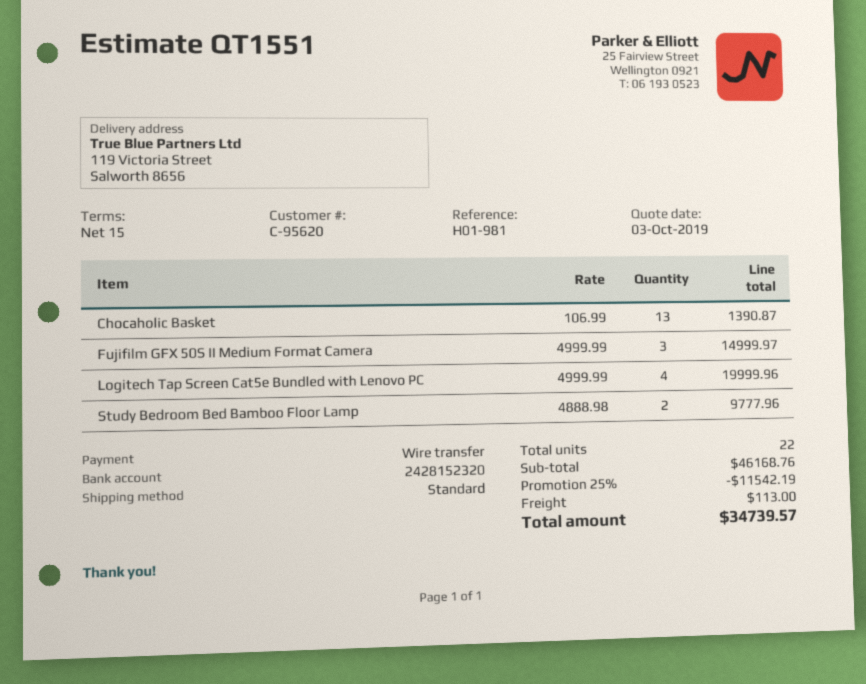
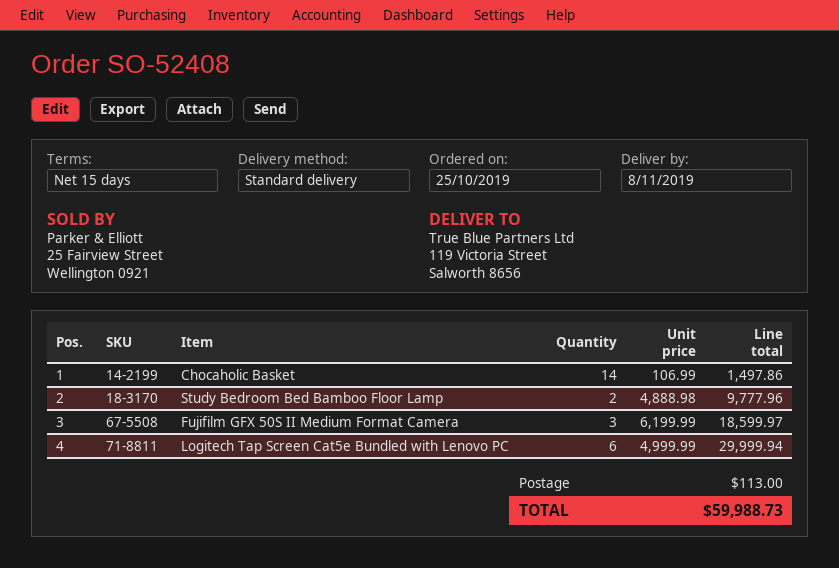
Chocaholic Basket: 13 x 106.99 = 1390.87 -> 14 x 106.99 = 1497.86
Fujifilm GFX 50S II Medium Format Camera: 3 x 4999.99 = 14999.97 -> 3 x 6199.99 = 18599.97
Logitech Tap Screen Cat5e Bundled with Lenovo PC: 4 x 4999.99 = 19999.96 -> 6 x 4999.99 = 29999.94
discount: 25% = 11542.19 -> none
total: 34739.57 -> 59988.73

